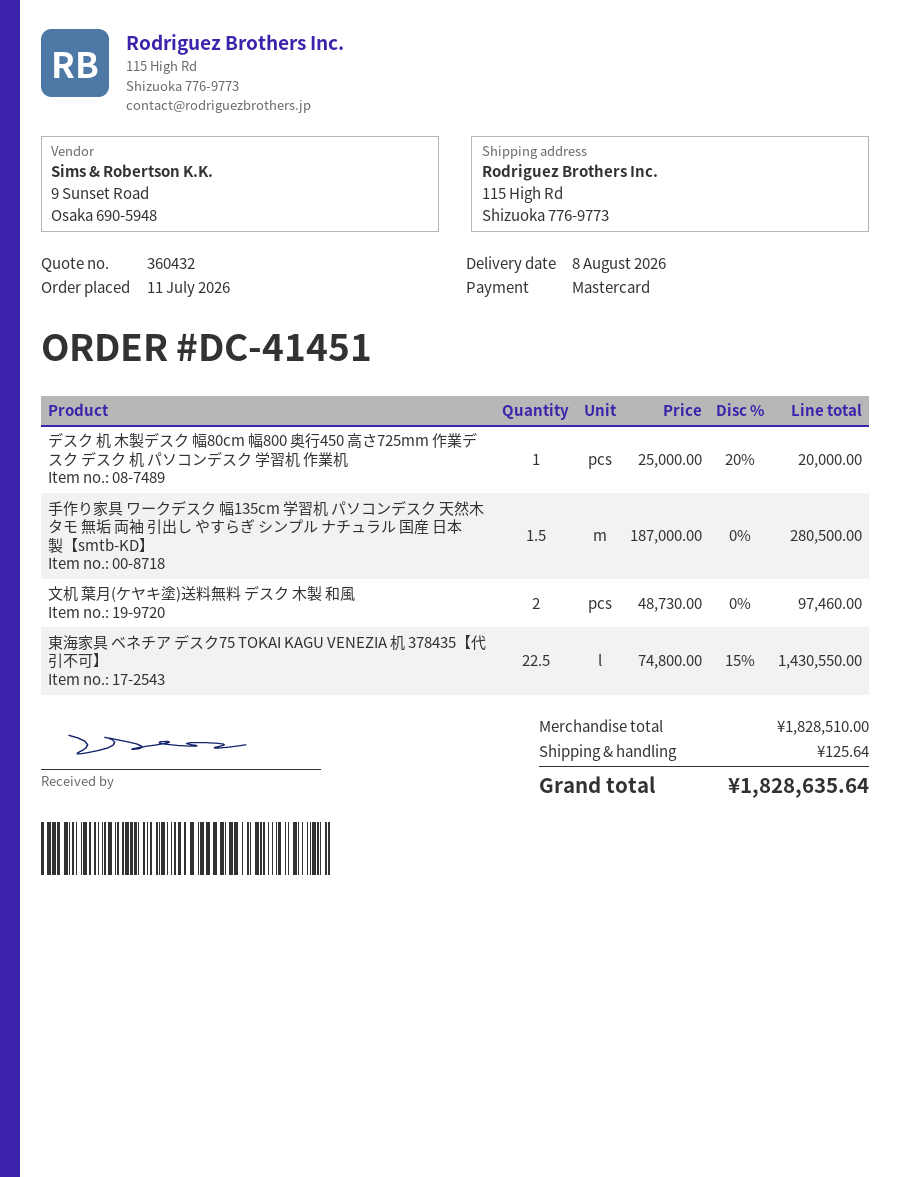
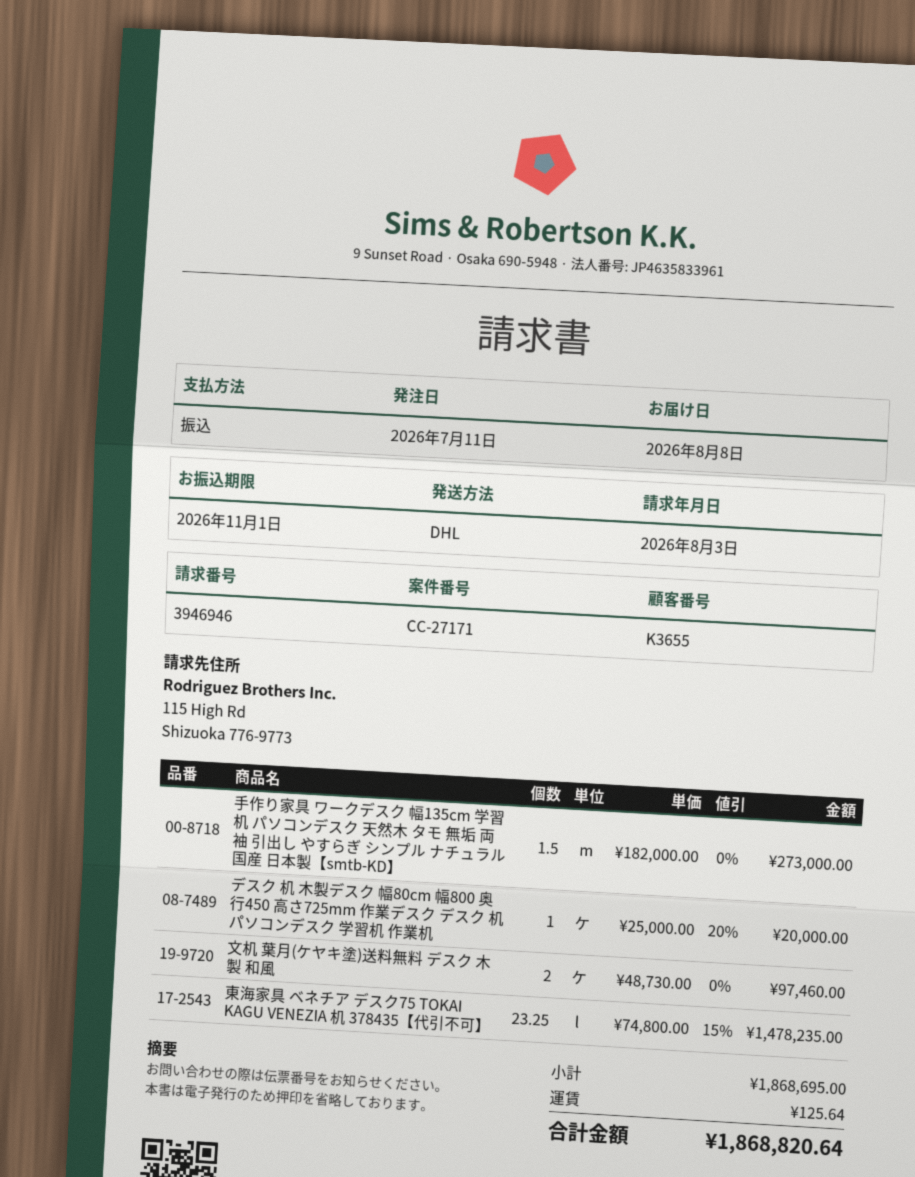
payment method: Mastercard -> bank transfer
手作り家具 ワークデスク 幅135cm 学習机 パソコンデスク 天然木 タモ 無垢 両袖 引出し やすらぎ シンプル ナチュラル 国産 日本製【smtb-KD】: 1.5 x 187000.00 = 280500.00 -> 1.5 x 182000.00 = 273000.00
東海家具 ベネチア デスク75 TOKAI KAGU VENEZIA 机 378435【代引不可】: 22.5 x 74800.00 - 15% = 1430550.00 -> 23.25 x 74800.00 - 15% = 1478235.00
subtotal: 1828510.00 -> 1868695.00
total: 1828635.64 -> 1868820.64

